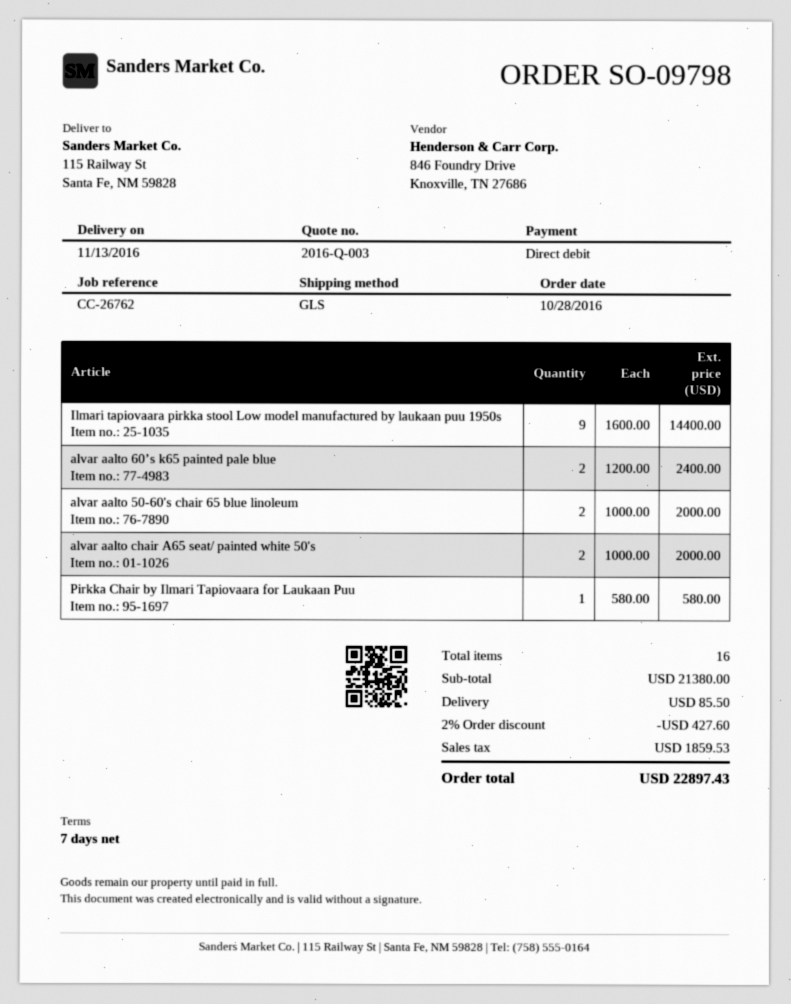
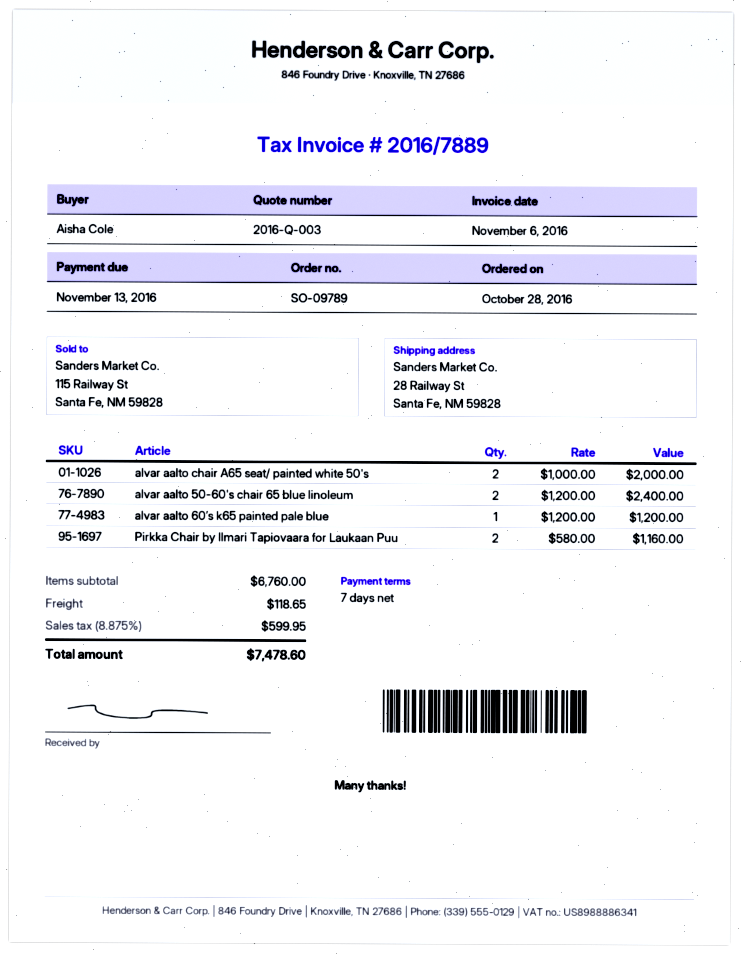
order number: SO-09798 -> SO-09789
ship to: 115 Railway St, Santa Fe, NM 59828 -> 28 Railway St, Santa Fe, NM 59828
Ilmari tapiovaara pirkka stool Low model manufactured by laukaan puu 1950s: 9 x 1600.00 = 14400.00 -> none
alvar aalto 60’s k65 painted pale blue: 2 x 1200.00 = 2400.00 -> 1 x 1200.00 = 1200.00
alvar aalto 50-60's chair 65 blue linoleum: 2 x 1000.00 = 2000.00 -> 2 x 1200.00 = 2400.00
Pirkka Chair by Ilmari Tapiovaara for Laukaan Puu: 1 x 580.00 = 580.00 -> 2 x 580.00 = 1160.00
subtotal: 21380.00 -> 6760.00
discount: 2% = 427.60 -> none
shipping: 85.50 -> 118.65
tax: 1859.53 -> 599.95
total: 22897.43 -> 7478.60

